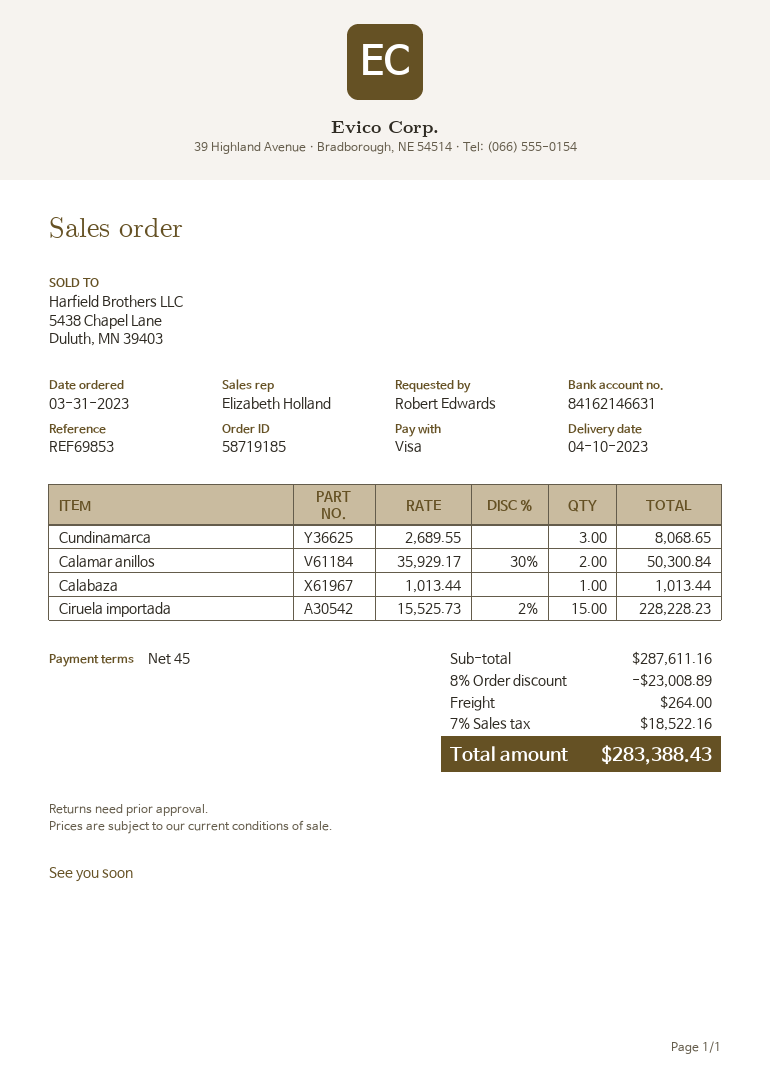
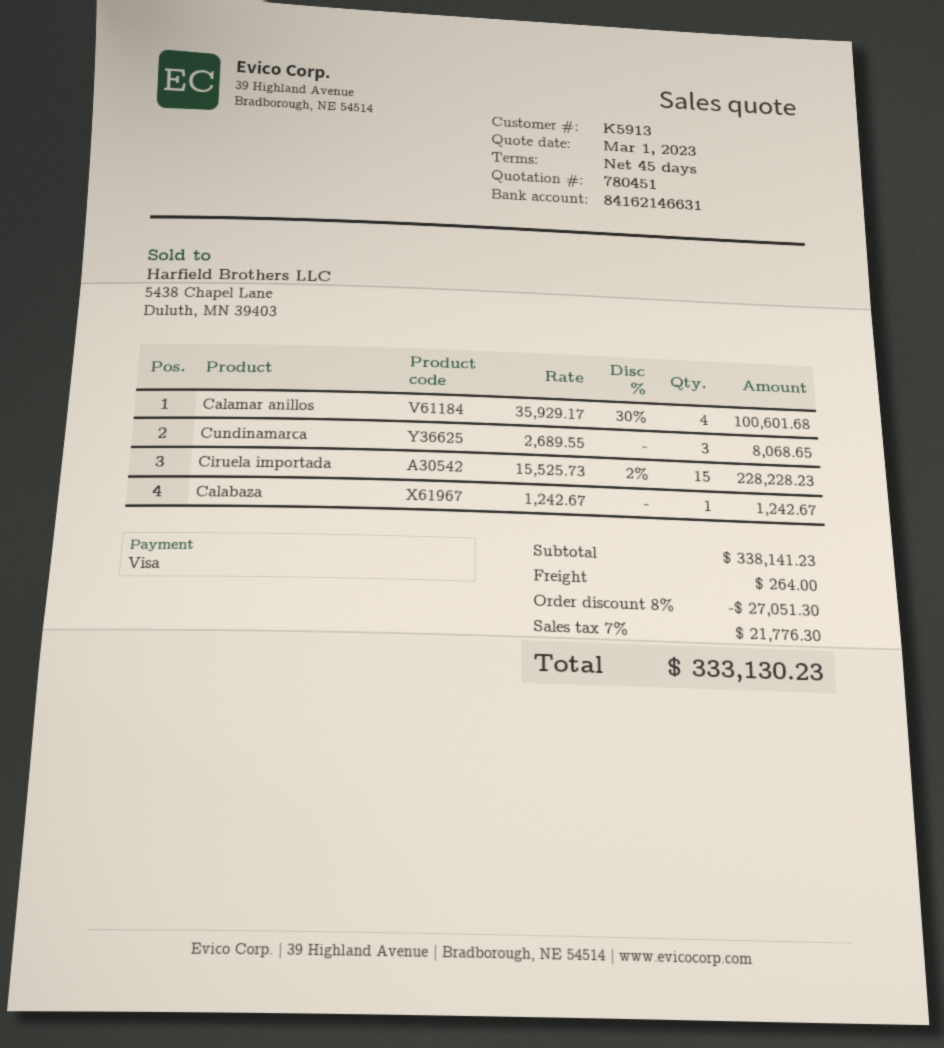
Calamar anillos: 2 x 35929.17 - 30% = 50300.84 -> 4 x 35929.17 - 30% = 100601.68
Calabaza: 1 x 1013.44 = 1013.44 -> 1 x 1242.67 = 1242.67
subtotal: 287611.16 -> 338141.23
discount: 8% = 23008.89 -> 8% = 27051.30
tax: 7% = 18522.16 -> 7% = 21776.30
total: 283388.43 -> 333130.23

